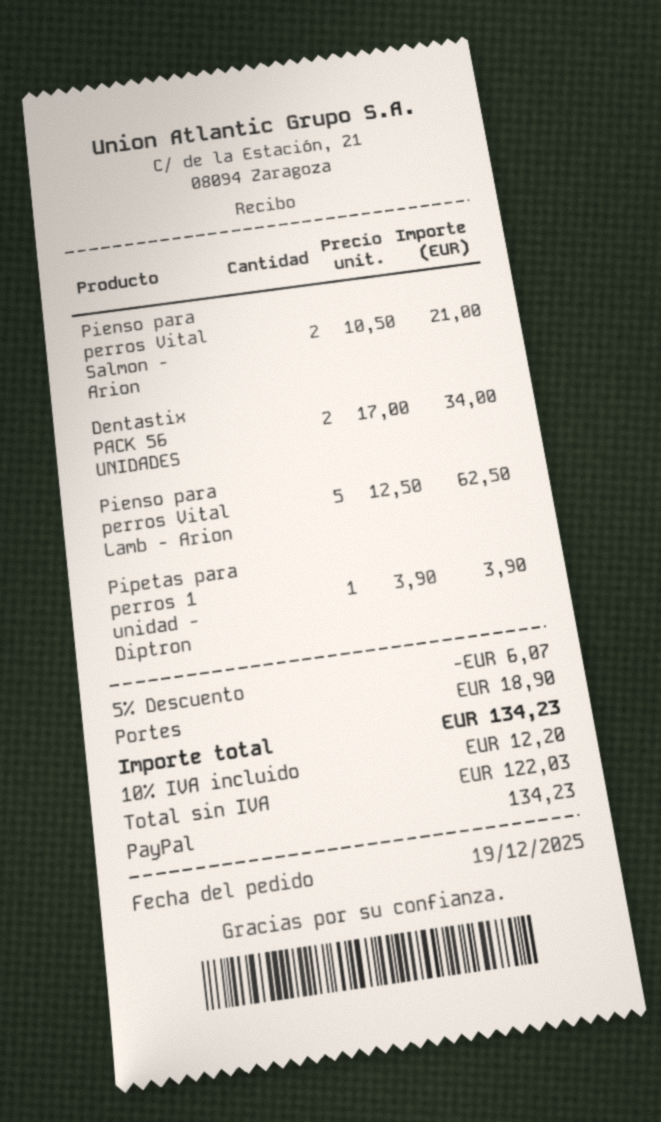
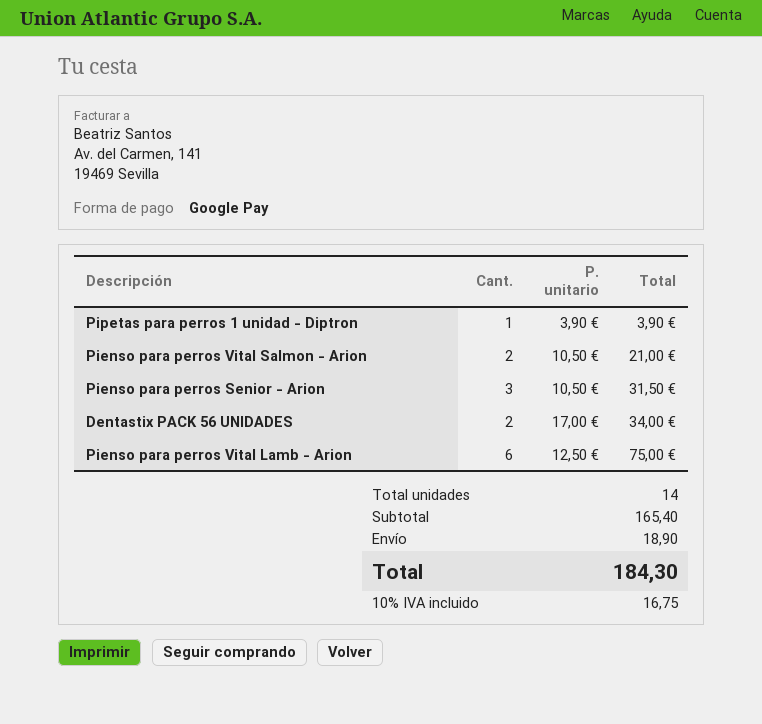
payment method: PayPal -> Google Pay
Pienso para perros Vital Lamb - Arion: 5 x 12.50 = 62.50 -> 6 x 12.50 = 75.00
Pienso para perros Senior - Arion: none -> 3 x 10.50 = 31.50
discount: 5% = 6.07 -> none
tax: 10% = 12.20 -> 10% = 16.75
total: 134.23 -> 184.30

